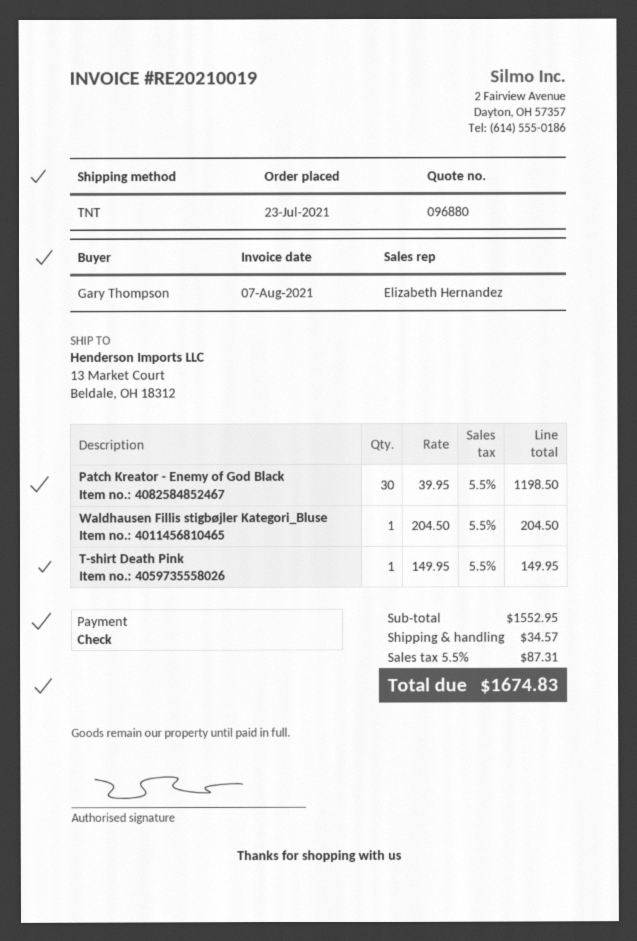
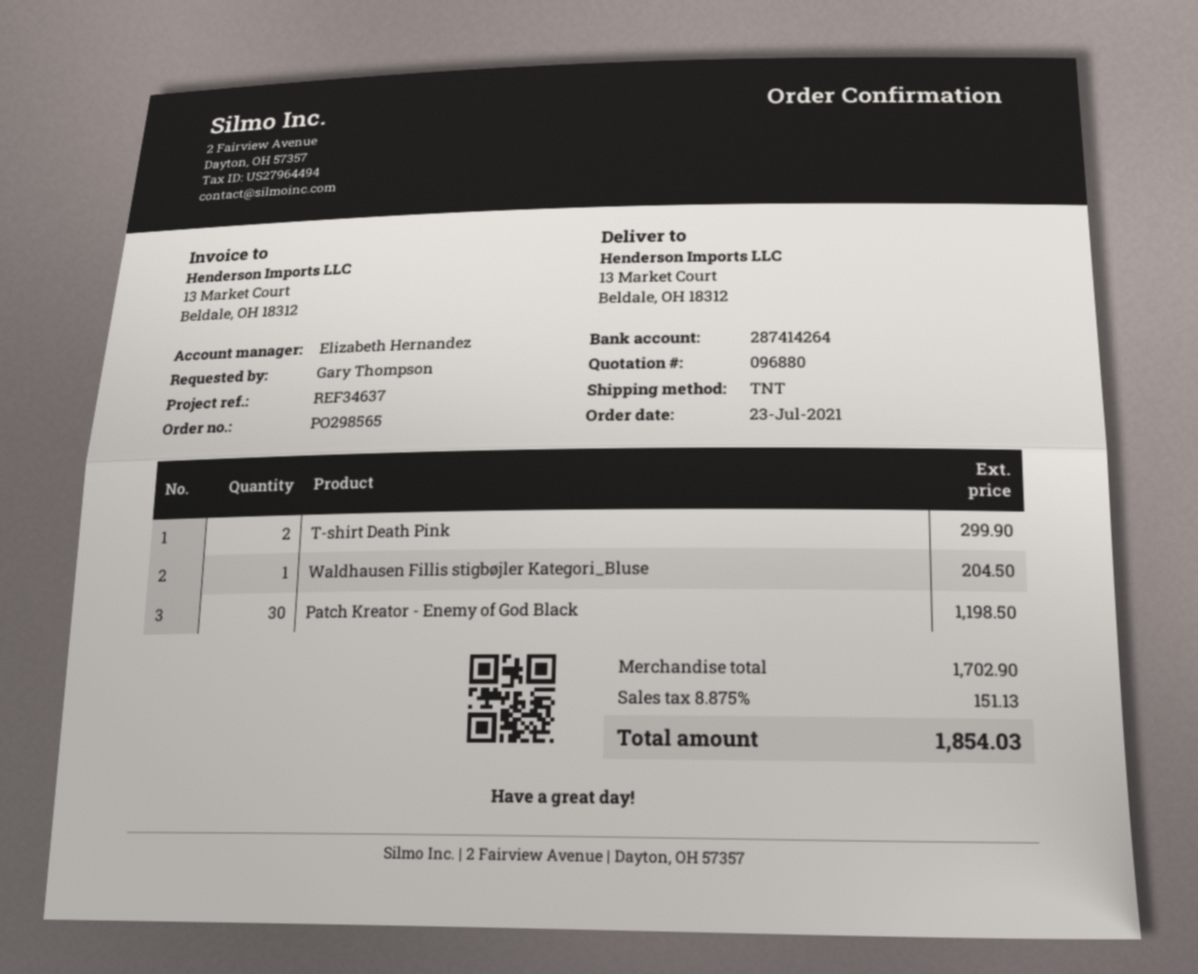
T-shirt Death Pink: 1 for 149.95 -> 2 for 299.90
subtotal: 1552.95 -> 1702.90
shipping: 34.57 -> none
tax: 5.5% = 87.31 -> 8.875% = 151.13
total: 1674.83 -> 1854.03

